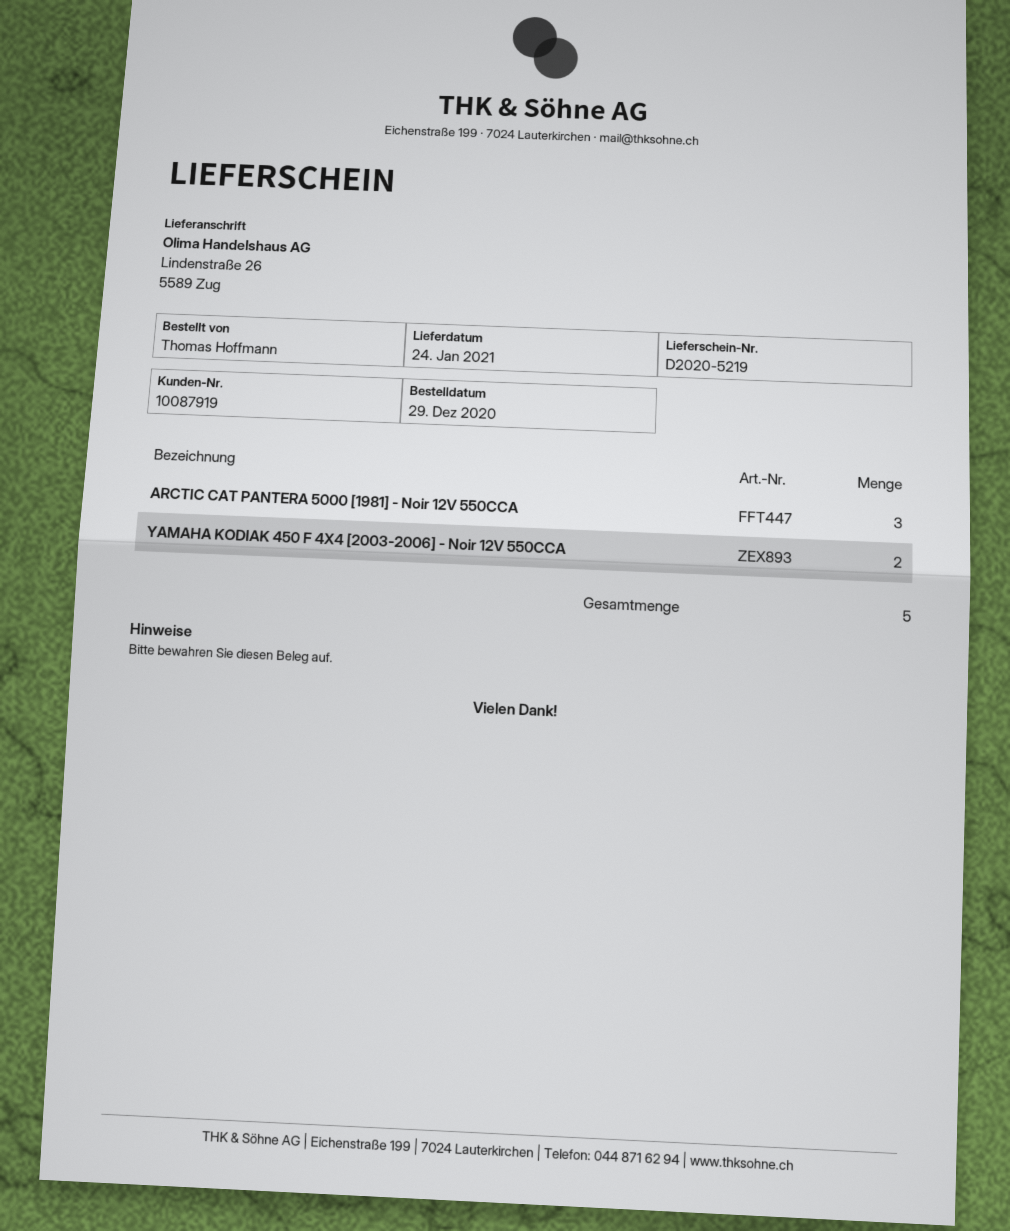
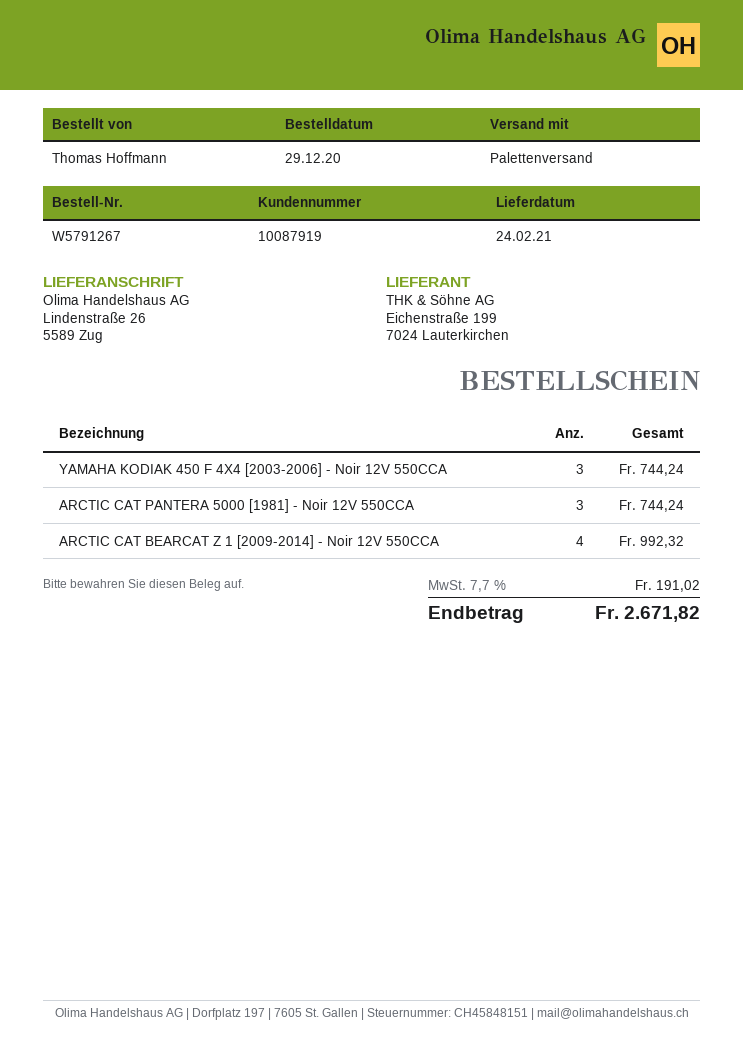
delivery date: 2021-01-24 -> 2021-02-24
YAMAHA KODIAK 450 F 4X4 [2003-2006] - Noir 12V 550CCA: 2 -> 3
ARCTIC CAT BEARCAT Z 1 [2009-2014] - Noir 12V 550CCA: none -> 4

